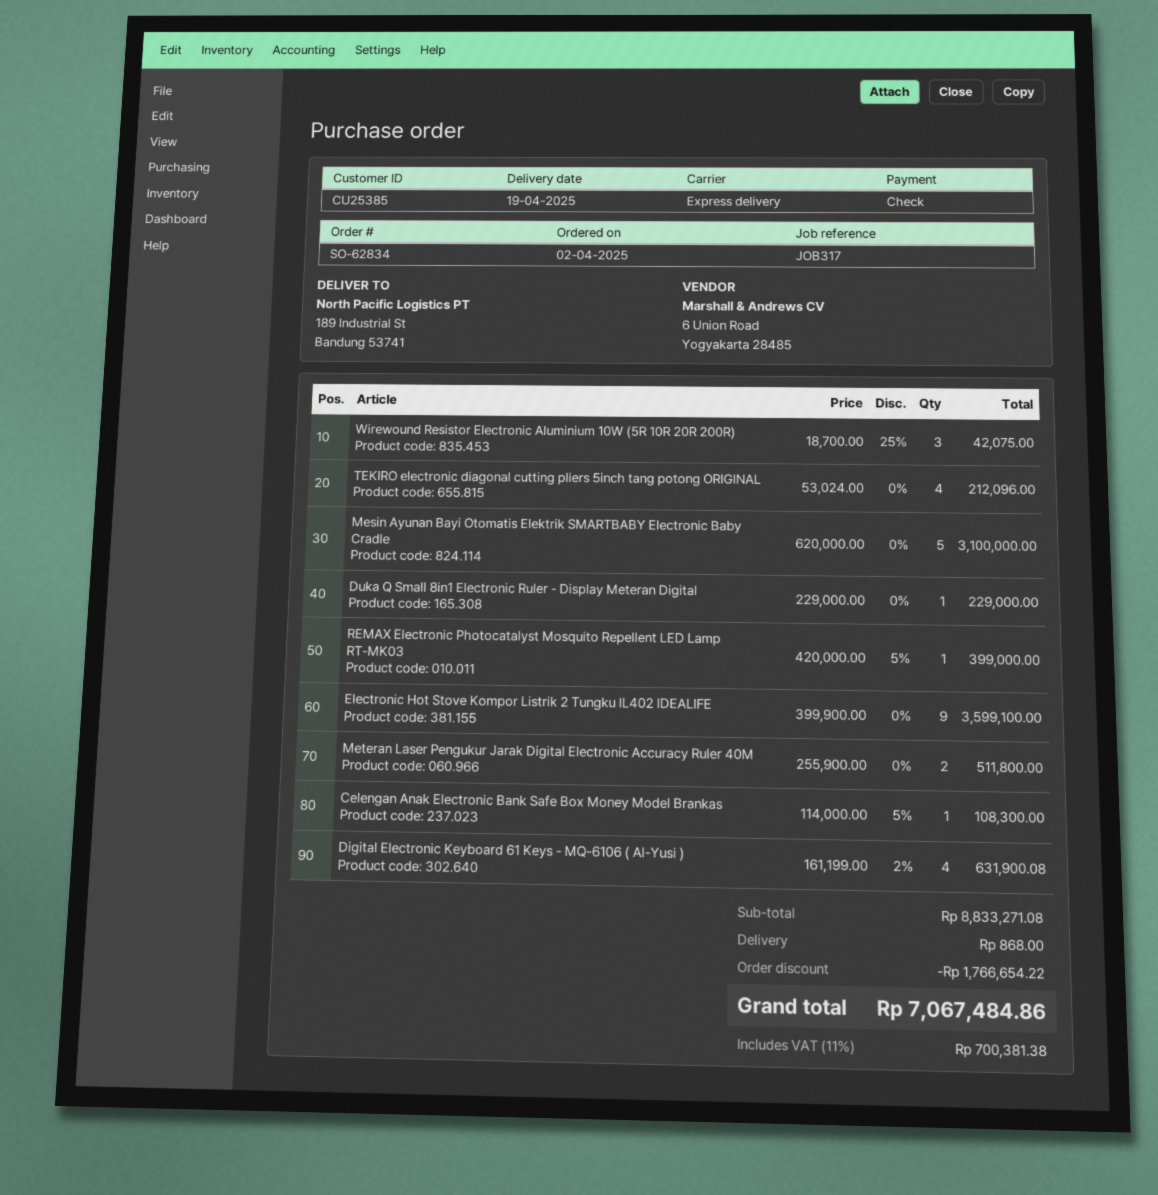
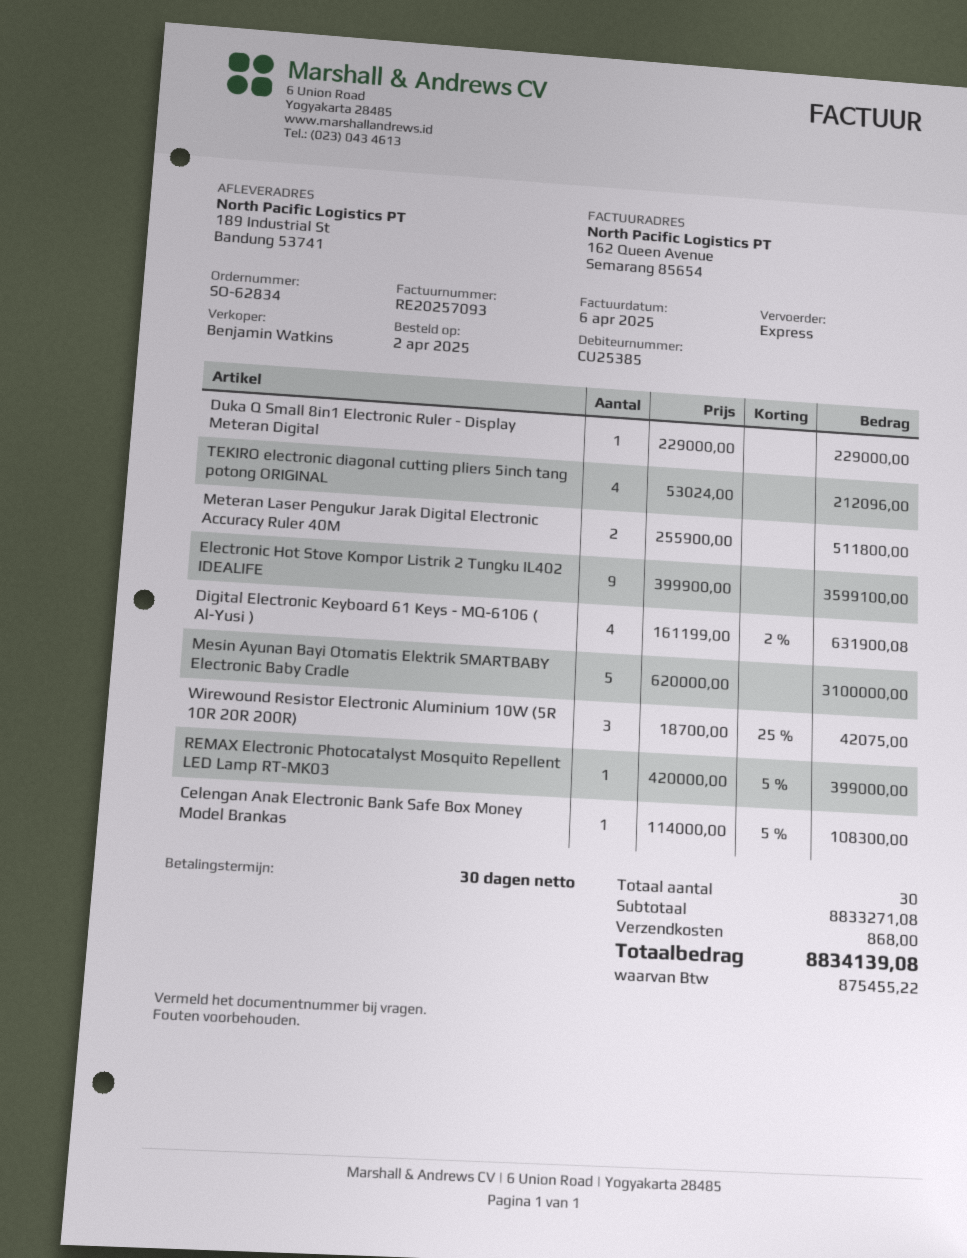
discount: 1766654.22 -> none
tax: 700381.38 -> 875455.22
total: 7067484.86 -> 8834139.08

